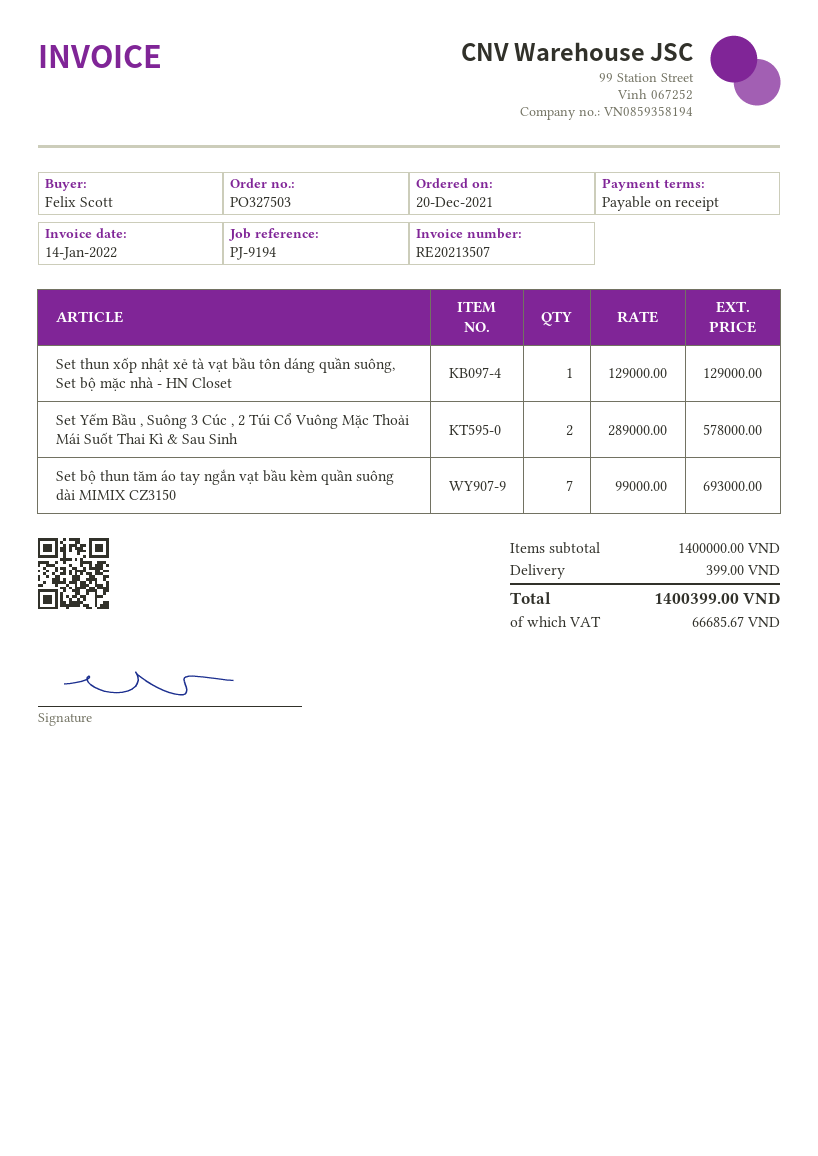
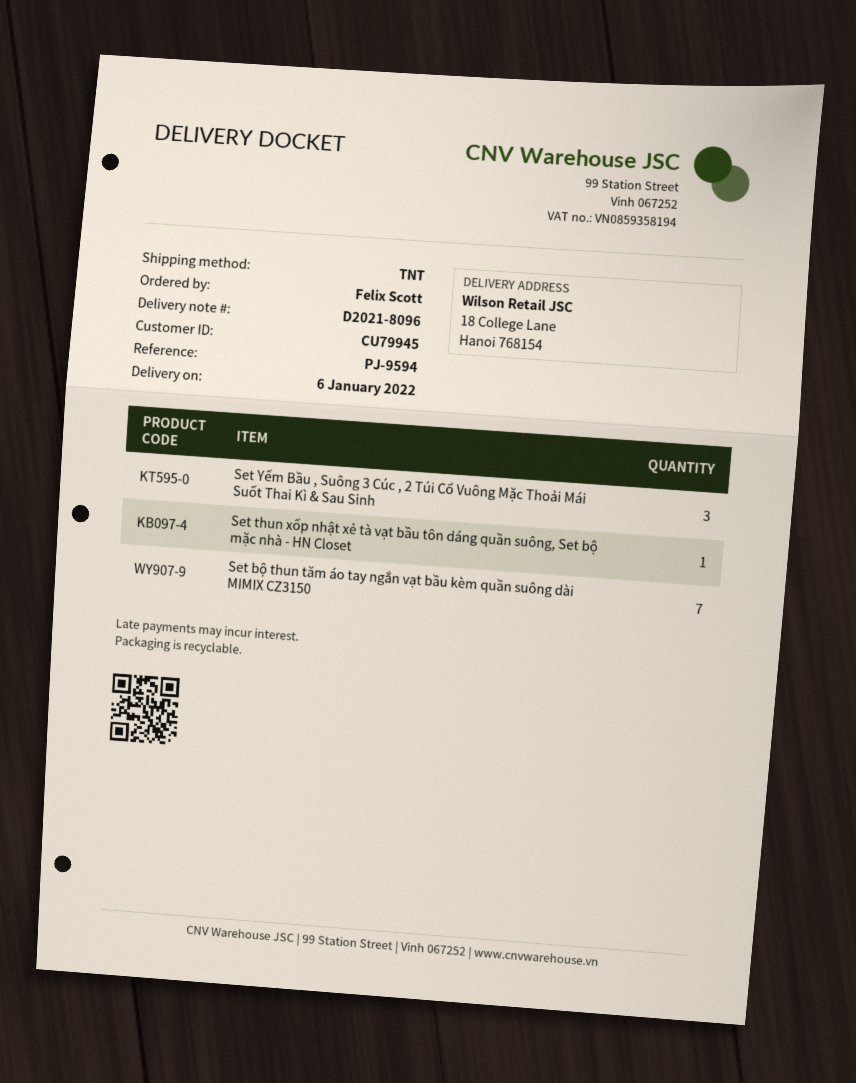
reference: PJ-9194 -> PJ-9594
Set Yếm Bầu , Suông 3 Cúc , 2 Túi Cổ Vuông Mặc Thoải Mái Suốt Thai Kì & Sau Sinh: 2 -> 3

